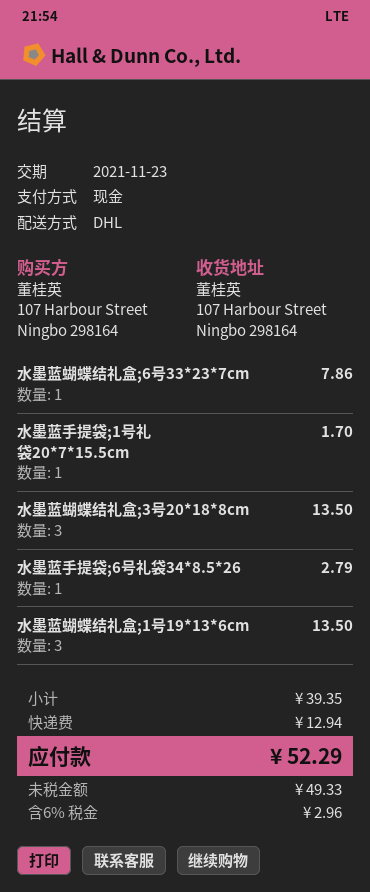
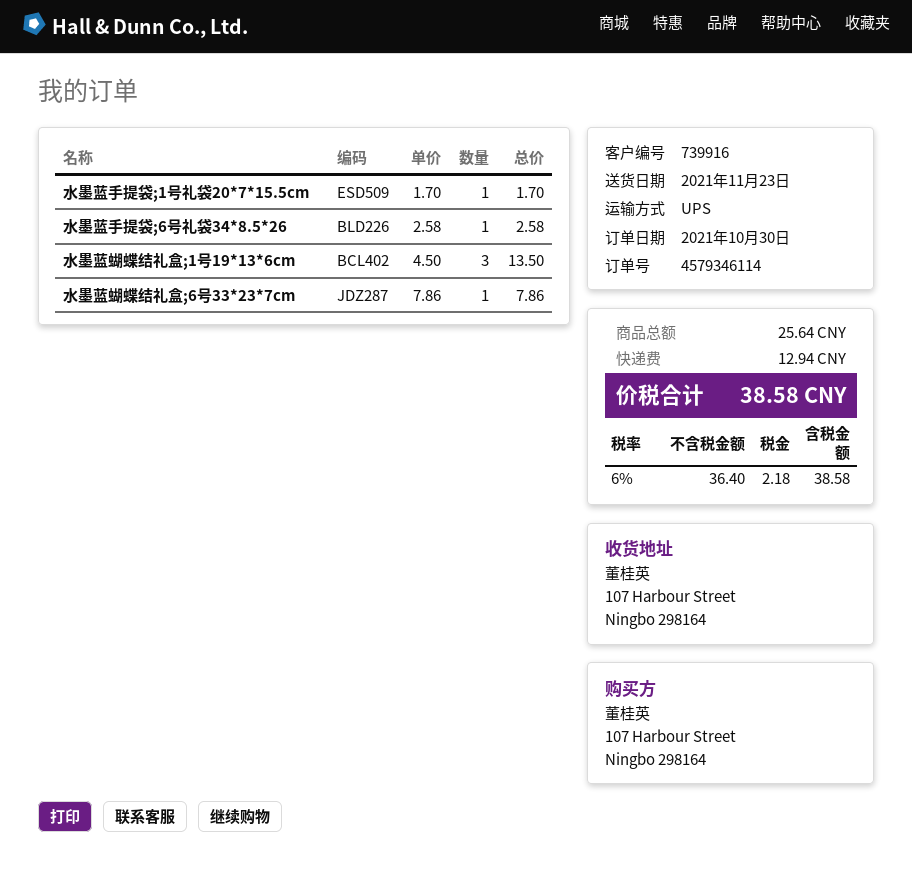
shipping method: DHL -> UPS
水墨蓝蝴蝶结礼盒;3号20*18*8cm: 3 for 13.50 -> none
水墨蓝手提袋;6号礼袋34*8.5*26: 1 for 2.79 -> 1 for 2.58
subtotal: 39.35 -> 25.64
net: 49.33 -> 36.40
tax: 6% = 2.96 -> 6% = 2.18
total: 52.29 -> 38.58

